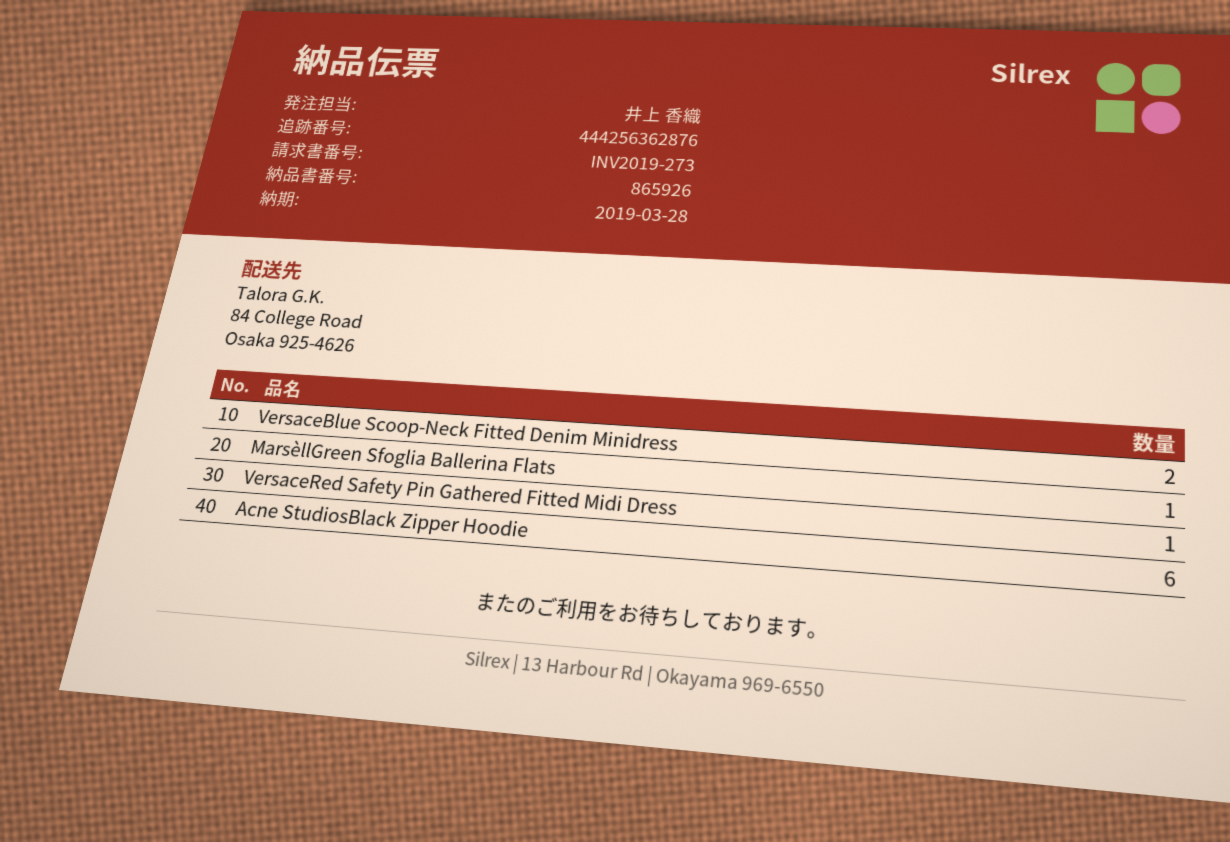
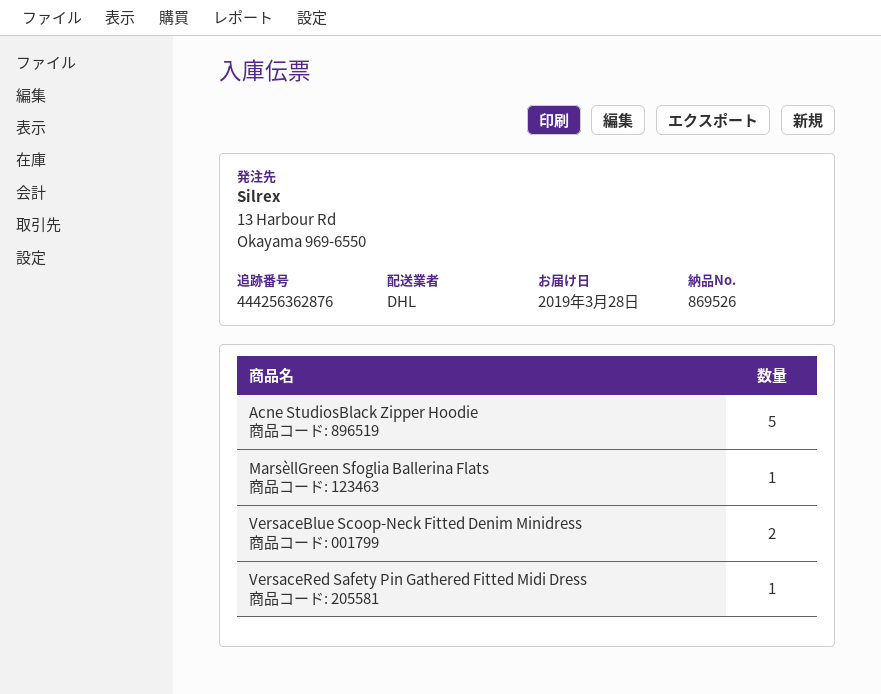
delivery note number: 865926 -> 869526
Acne StudiosBlack Zipper Hoodie: 6 -> 5

